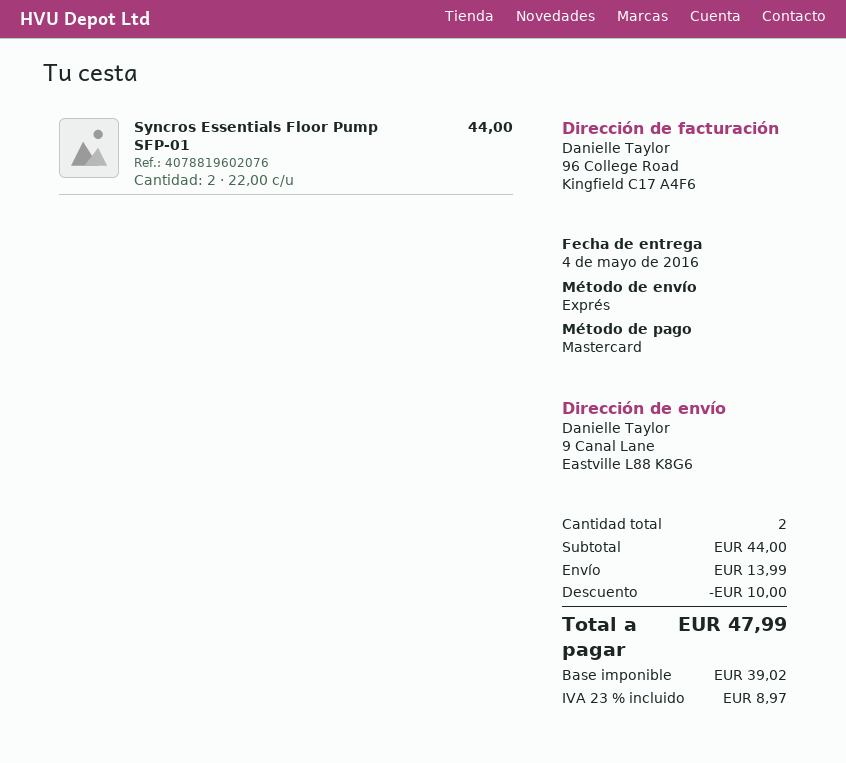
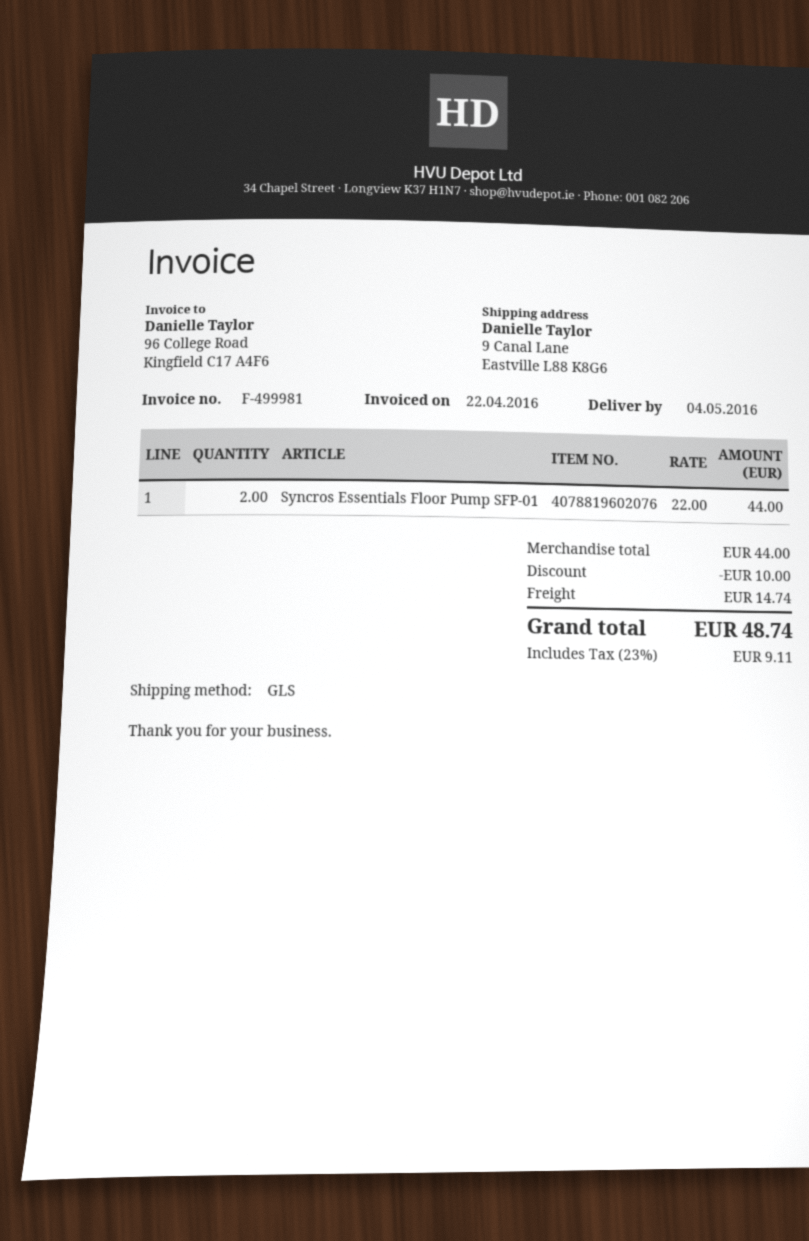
shipping method: express -> GLS
shipping: 13.99 -> 14.74
tax: 23% = 8.97 -> 23% = 9.11
total: 47.99 -> 48.74

